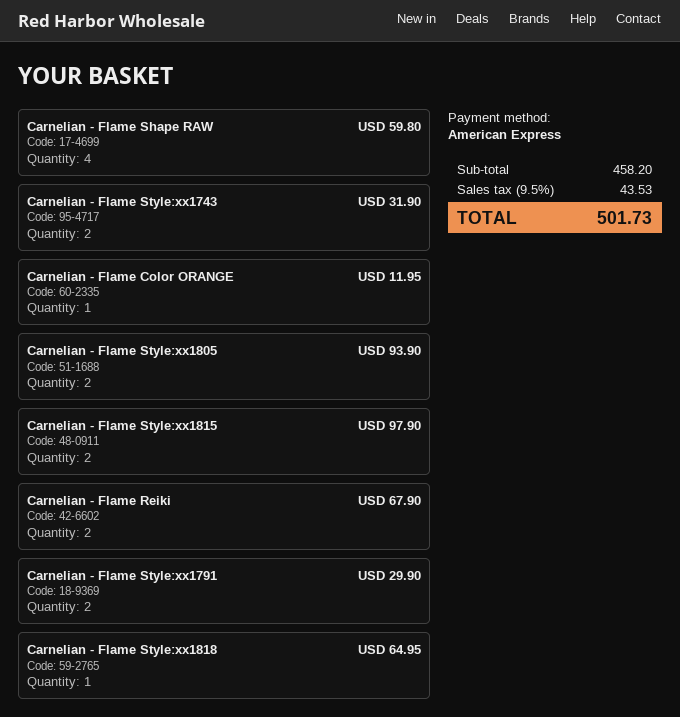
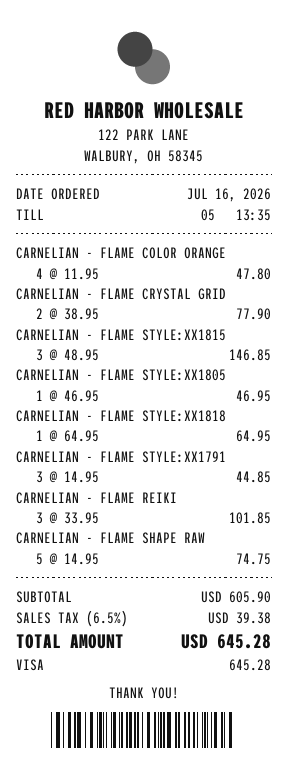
payment method: American Express -> Visa
Carnelian - Flame Shape RAW: 4 for 59.80 -> 5 for 74.75
Carnelian - Flame Style:xx1743: 2 for 31.90 -> none
Carnelian - Flame Color ORANGE: 1 for 11.95 -> 4 for 47.80
Carnelian - Flame Style:xx1805: 2 for 93.90 -> 1 for 46.95
Carnelian - Flame Style:xx1815: 2 for 97.90 -> 3 for 146.85
Carnelian - Flame Reiki: 2 for 67.90 -> 3 for 101.85
Carnelian - Flame Style:xx1791: 2 for 29.90 -> 3 for 44.85
CARNELIAN - FLAME CRYSTAL GRID: none -> 2 for 77.90
subtotal: 458.20 -> 605.90
tax: 9.5% = 43.53 -> 6.5% = 39.38
total: 501.73 -> 645.28

